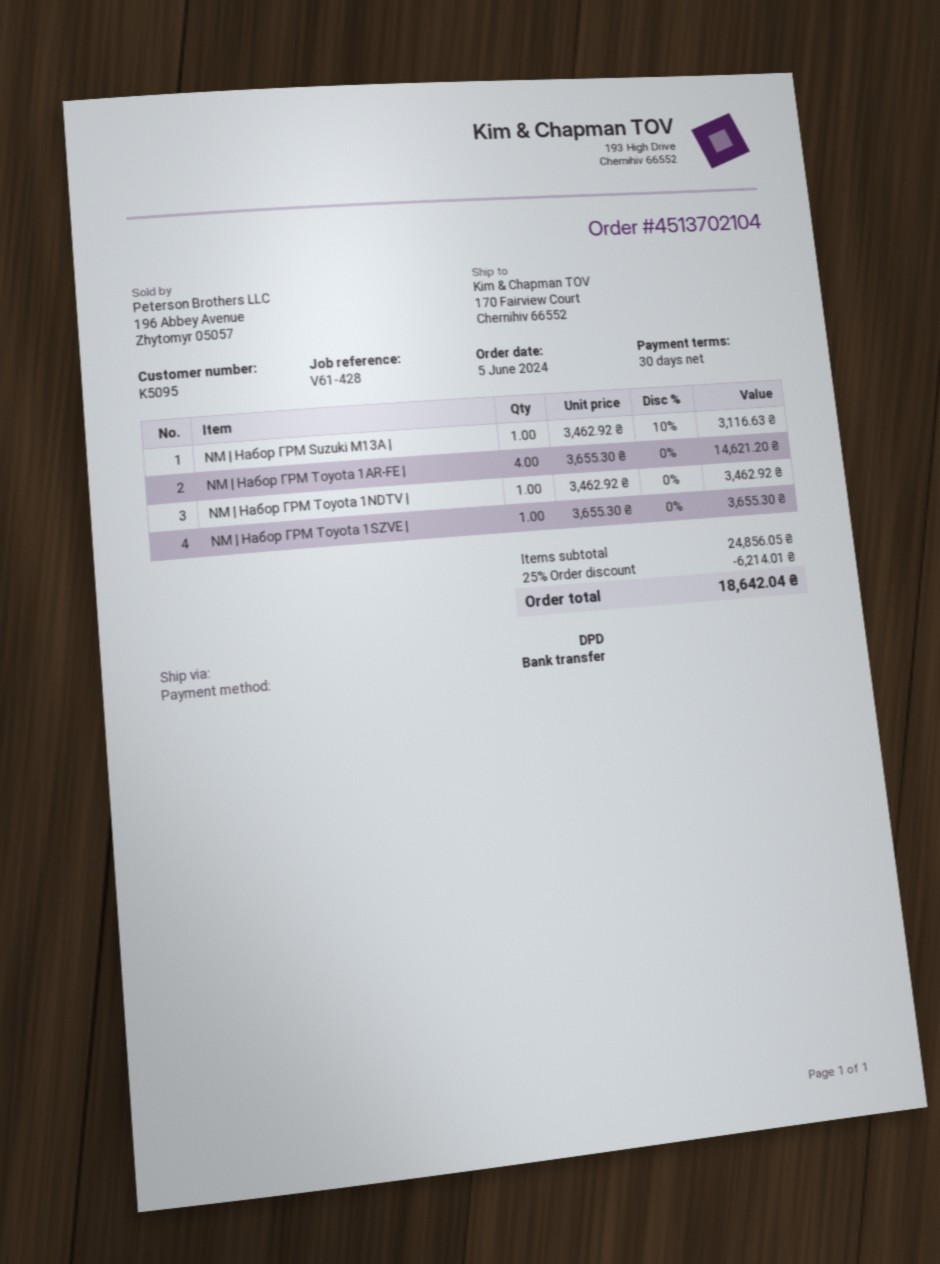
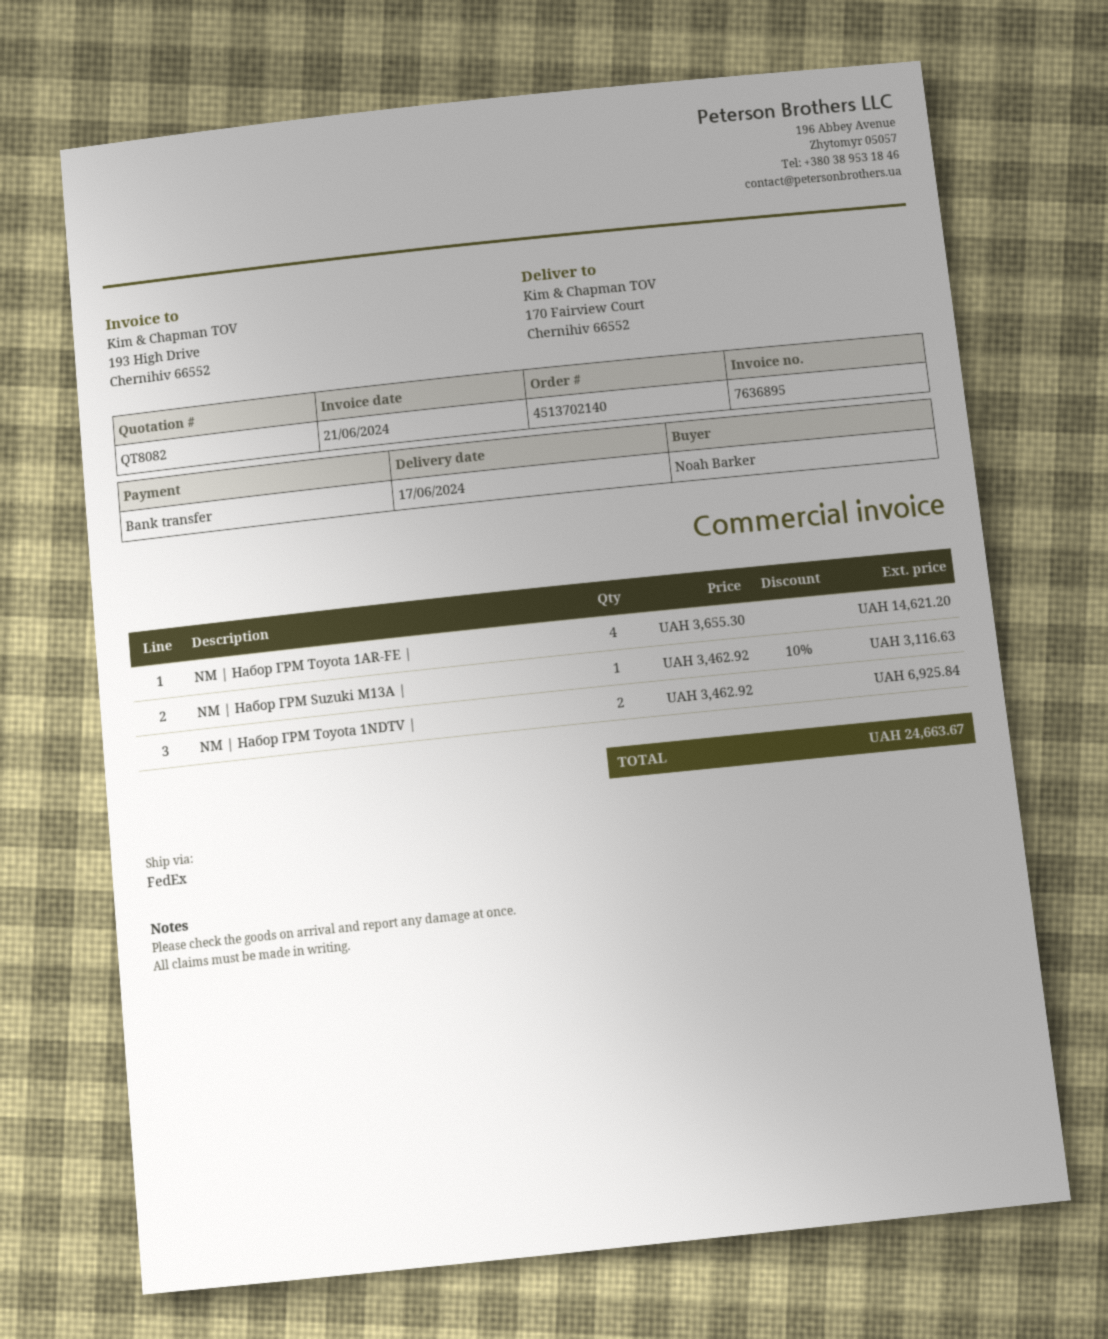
order number: 4513702104 -> 4513702140
shipping method: DPD -> FedEx
NM | Набор ГРМ Toyota 1NDTV |: 1 x 3462.92 = 3462.92 -> 2 x 3462.92 = 6925.84
NM | Набор ГРМ Toyota 1SZVE |: 1 x 3655.30 = 3655.30 -> none
discount: 25% = 6214.01 -> none
total: 18642.04 -> 24663.67

